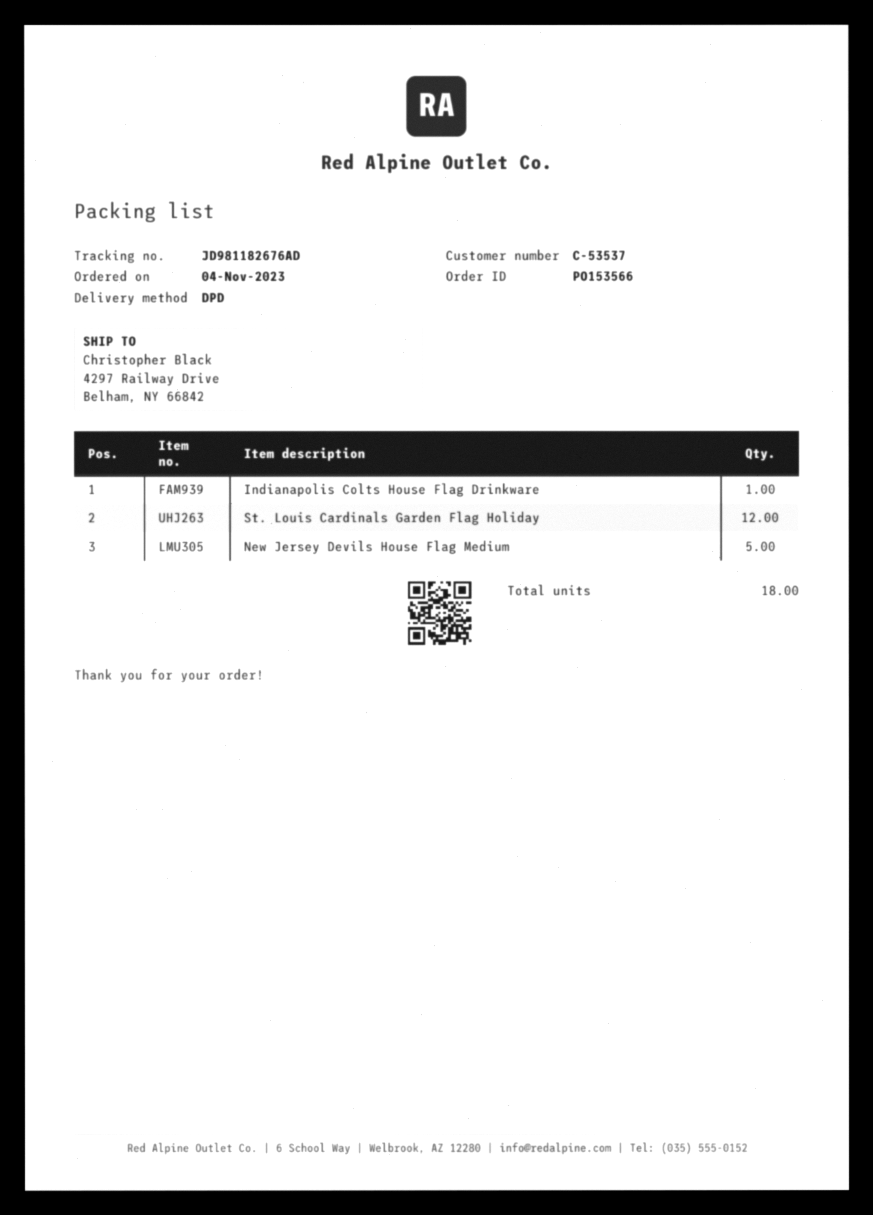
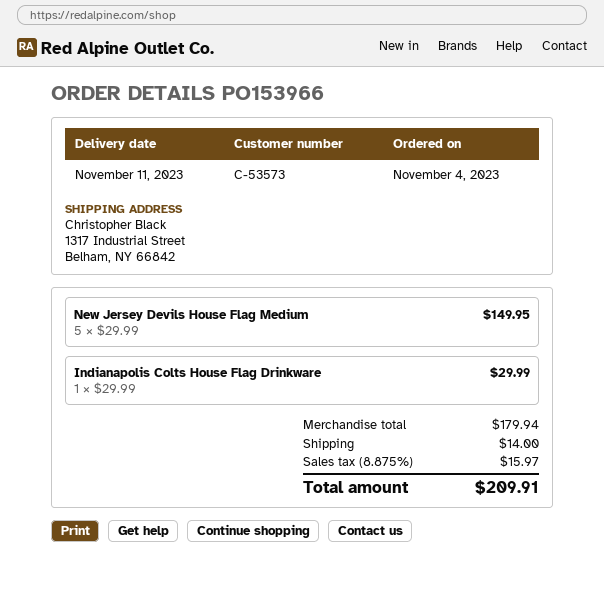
order number: PO153566 -> PO153966
customer number: C-53537 -> C-53573
ship to: 4297 Railway Drive, Belham, NY 66842 -> 1317 Industrial Street, Belham, NY 66842
St. Louis Cardinals Garden Flag Holiday: 12 -> none

